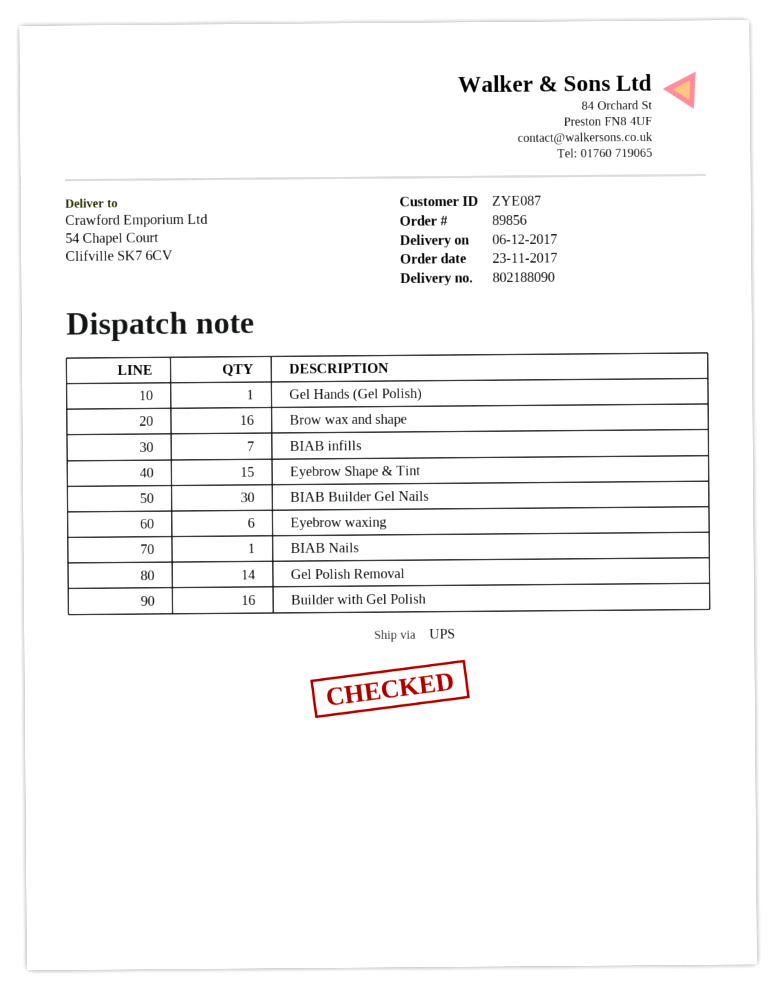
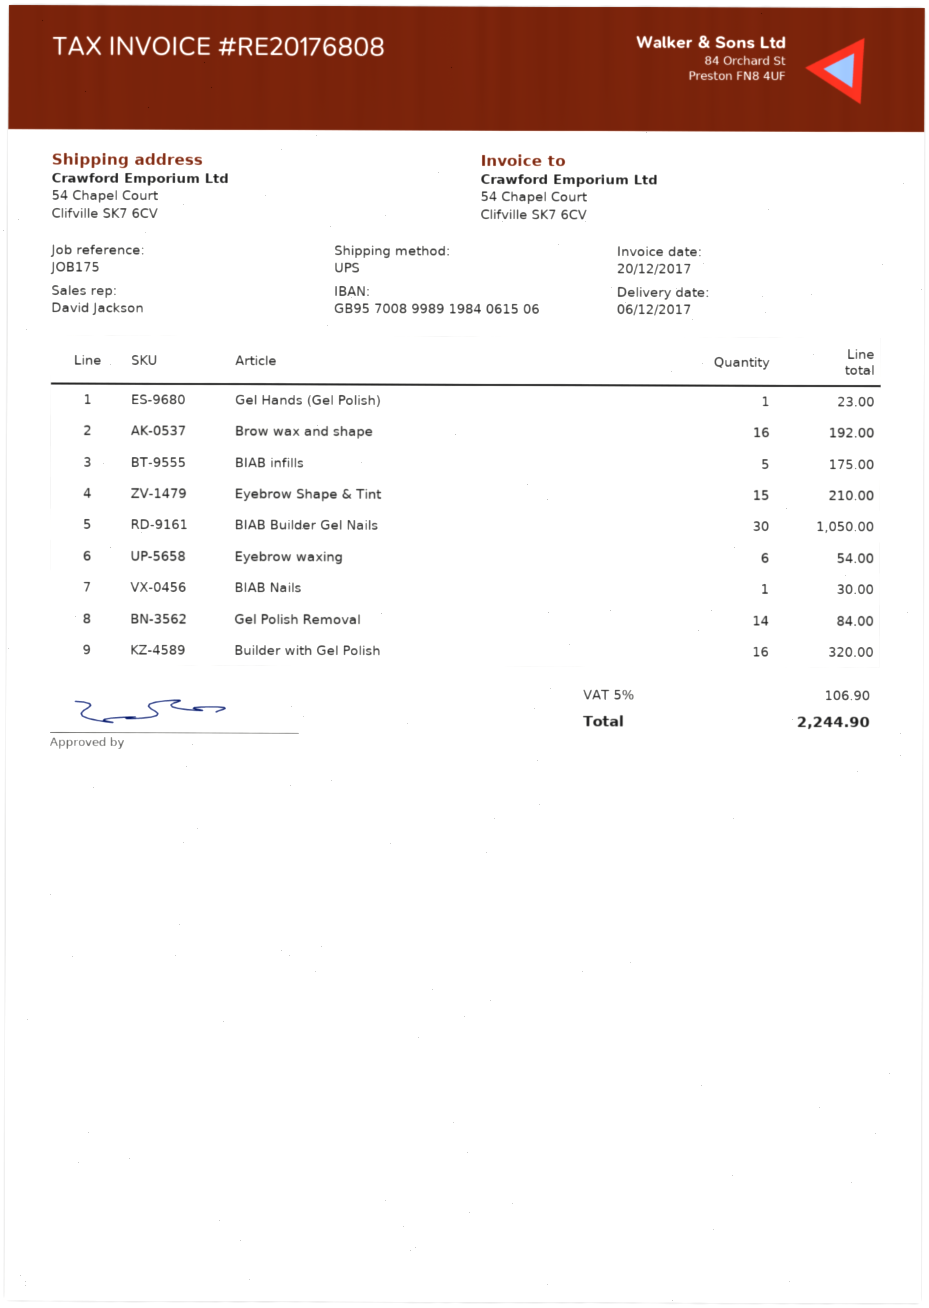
BIAB infills: 7 -> 5

